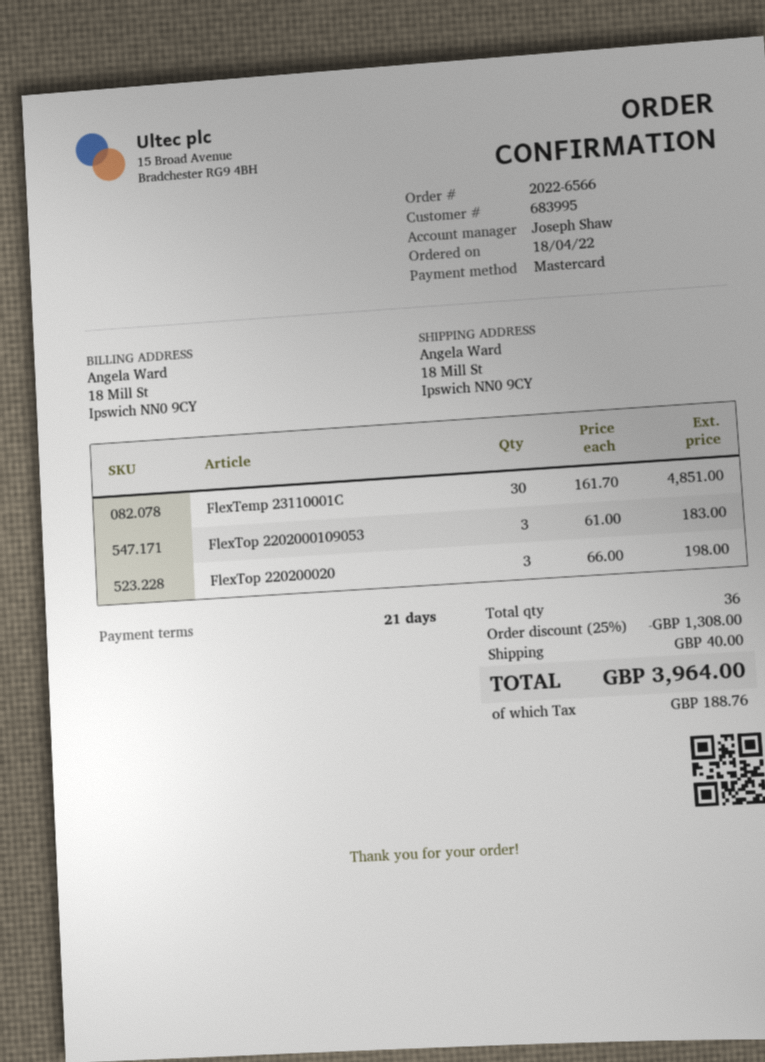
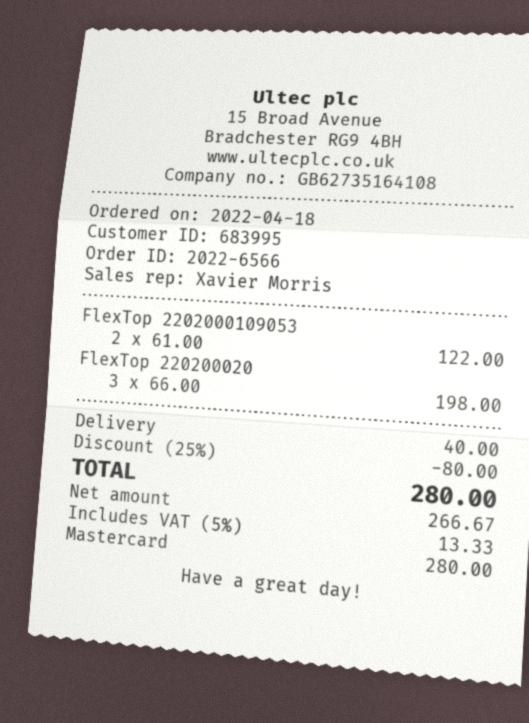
sales rep: Joseph Shaw -> Xavier Morris
FlexTemp 23110001C: 30 x 161.70 = 4851.00 -> none
FlexTop 2202000109053: 3 x 61.00 = 183.00 -> 2 x 61.00 = 122.00
discount: 25% = 1308.00 -> 25% = 80.00
tax: 188.76 -> 13.33
total: 3964.00 -> 280.00

